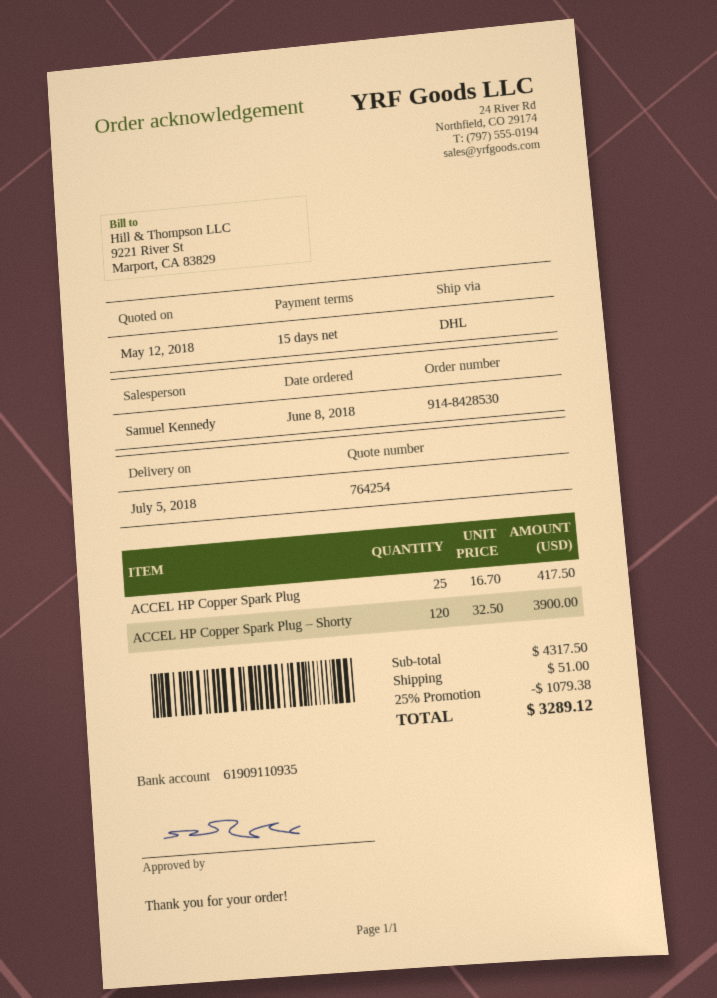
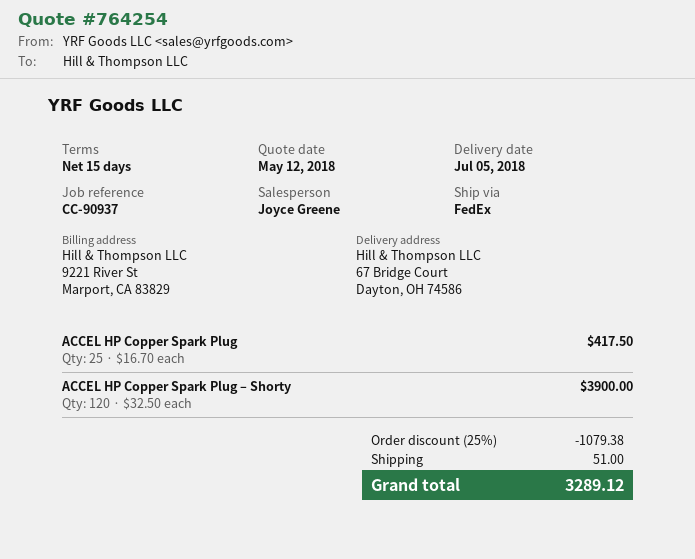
sales rep: Samuel Kennedy -> Joyce Greene
shipping method: DHL -> FedEx

